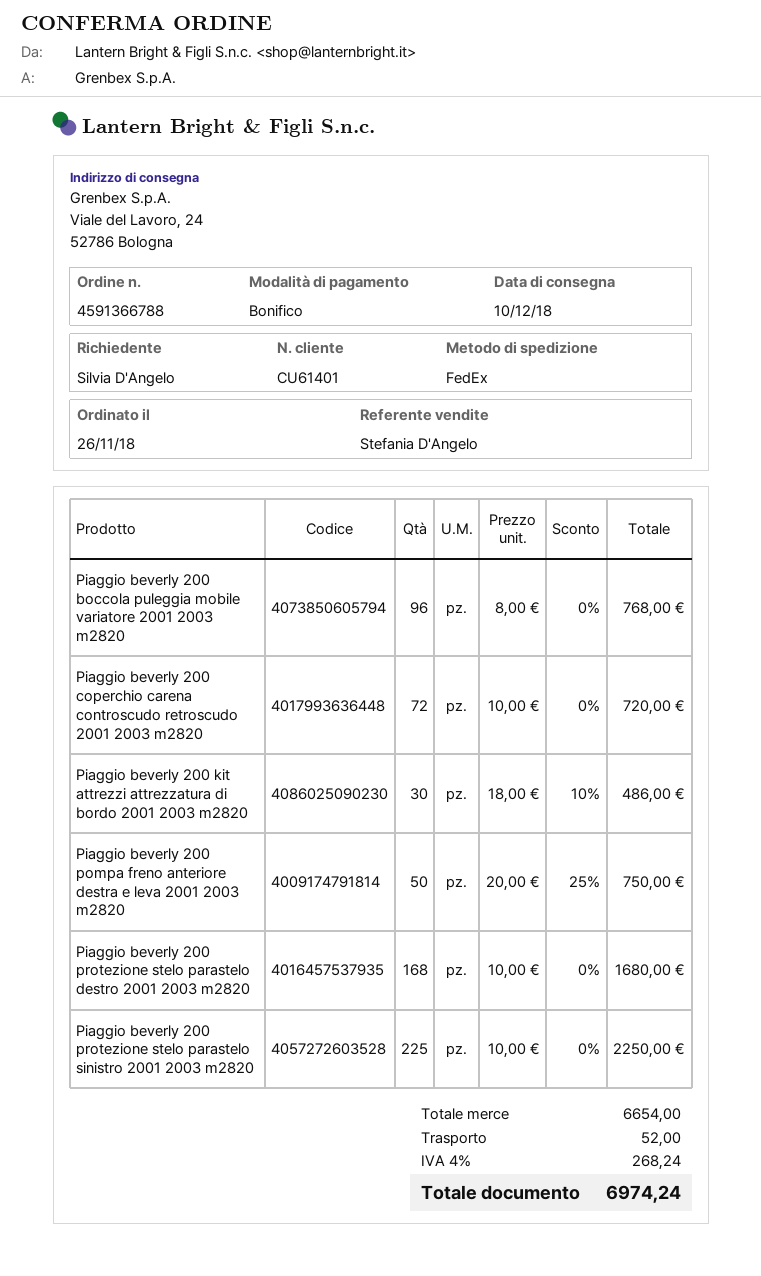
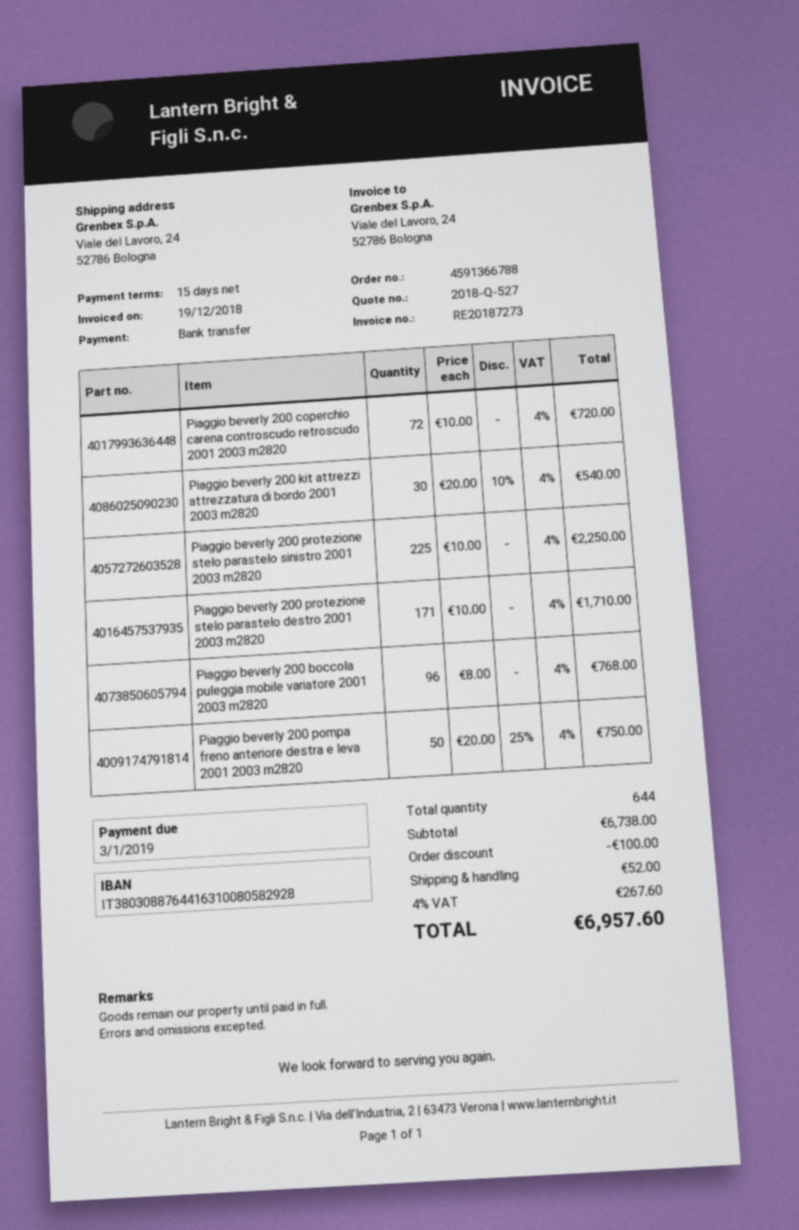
Piaggio beverly 200 kit attrezzi attrezzatura di bordo 2001 2003 m2820: 30 x 18.00 - 10% = 486.00 -> 30 x 20.00 - 10% = 540.00
Piaggio beverly 200 protezione stelo parastelo destro 2001 2003 m2820: 168 x 10.00 = 1680.00 -> 171 x 10.00 = 1710.00
subtotal: 6654.00 -> 6738.00
discount: none -> 100.00
tax: 4% = 268.24 -> 4% = 267.60
total: 6974.24 -> 6957.60

